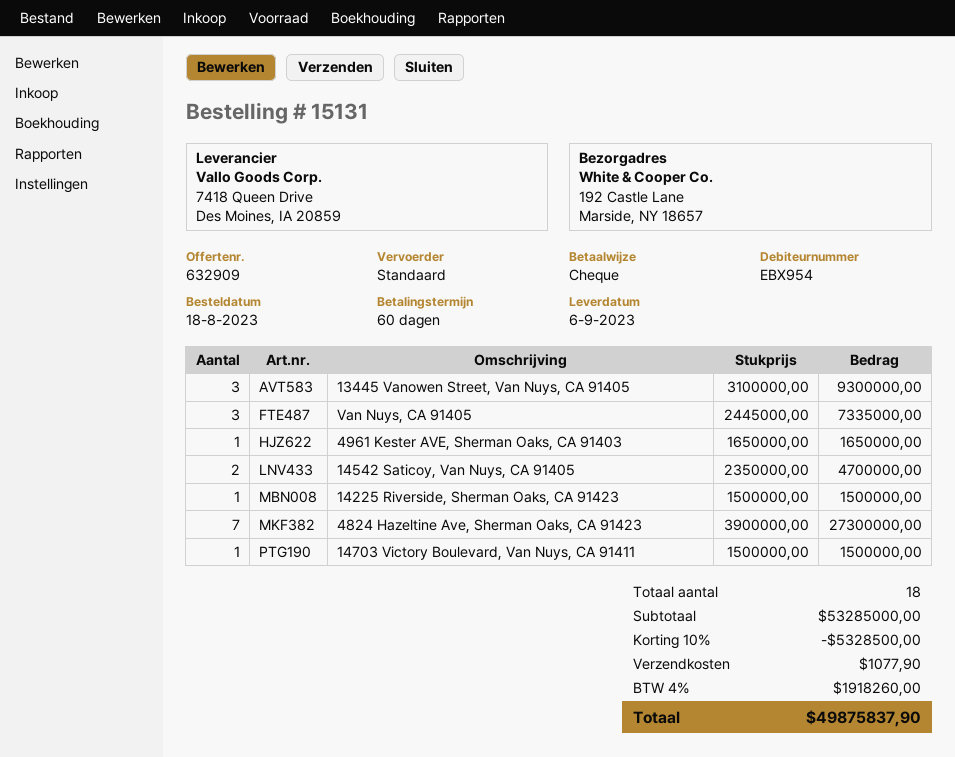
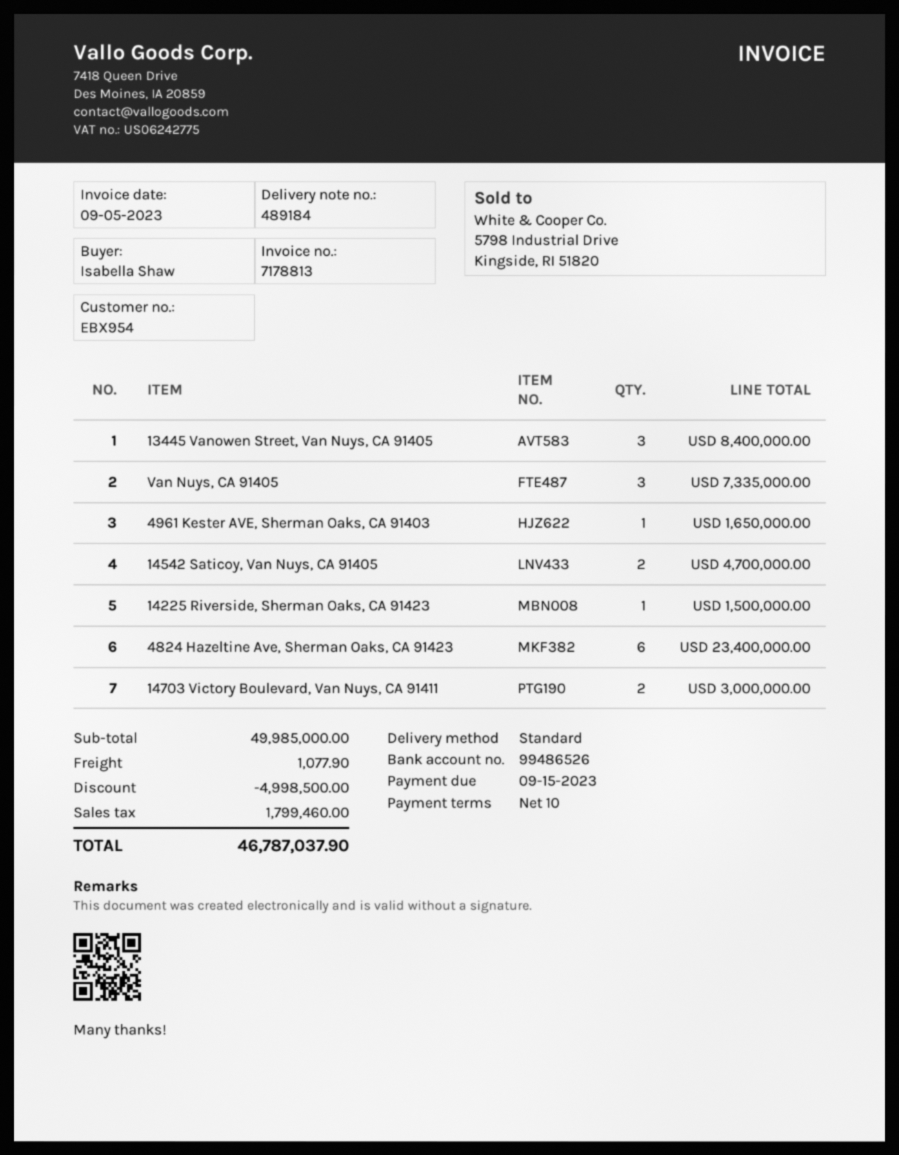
payment terms: 60 days -> 10 days
13445 Vanowen Street, Van Nuys, CA 91405: 3 for 9300000.00 -> 3 for 8400000.00
4824 Hazeltine Ave, Sherman Oaks, CA 91423: 7 for 27300000.00 -> 6 for 23400000.00
14703 Victory Boulevard, Van Nuys, CA 91411: 1 for 1500000.00 -> 2 for 3000000.00
subtotal: 53285000.00 -> 49985000.00
discount: 5328500.00 -> 4998500.00
tax: 1918260.00 -> 1799460.00
total: 49875837.90 -> 46787037.90

